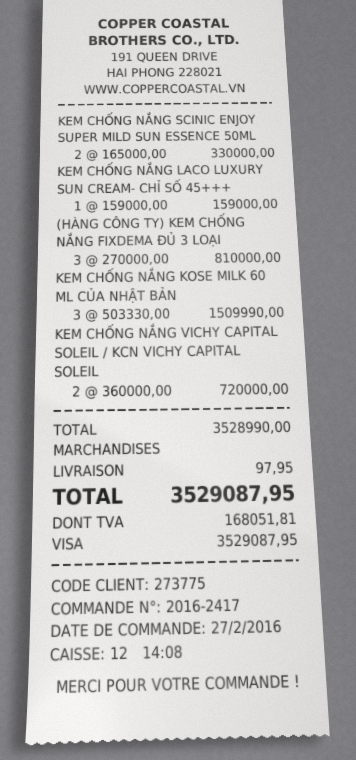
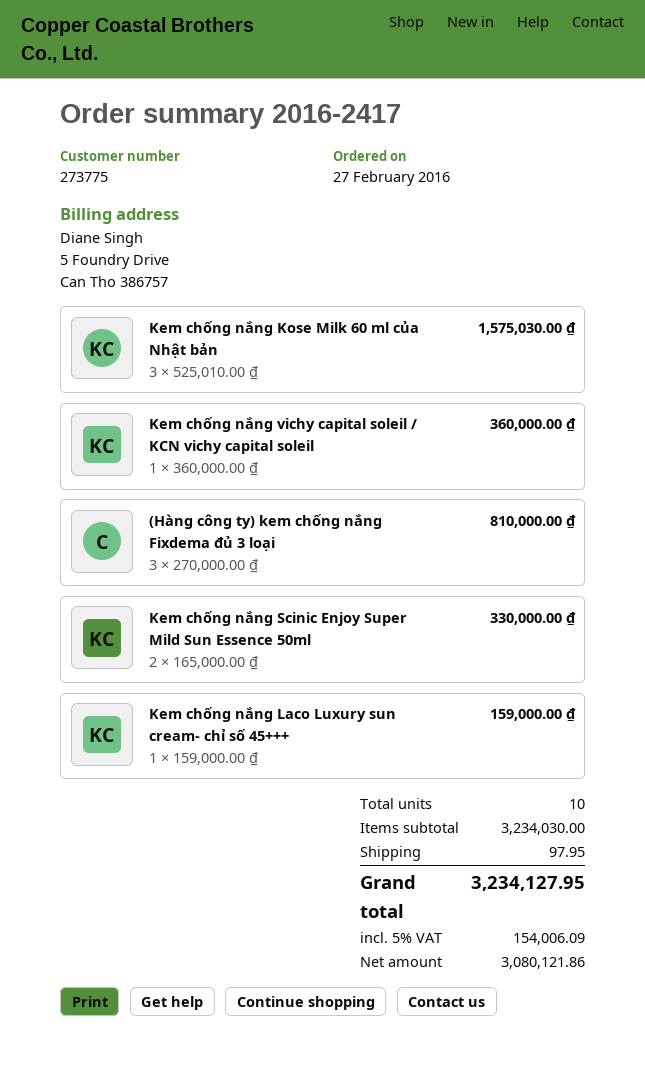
KEM CHỐNG NẮNG KOSE MILK 60 ML CỦA NHẬT BẢN: 3 x 503330.00 = 1509990.00 -> 3 x 525010.00 = 1575030.00
KEM CHỐNG NẮNG VICHY CAPITAL SOLEIL / KCN VICHY CAPITAL SOLEIL: 2 x 360000.00 = 720000.00 -> 1 x 360000.00 = 360000.00
subtotal: 3528990.00 -> 3234030.00
tax: 168051.81 -> 154006.09
total: 3529087.95 -> 3234127.95

